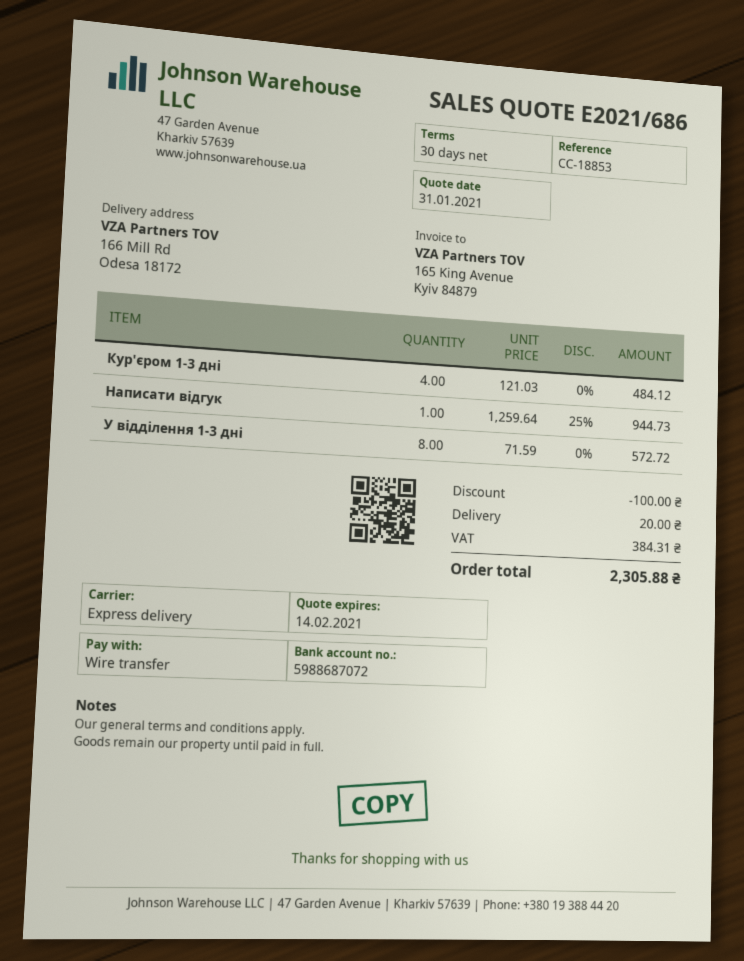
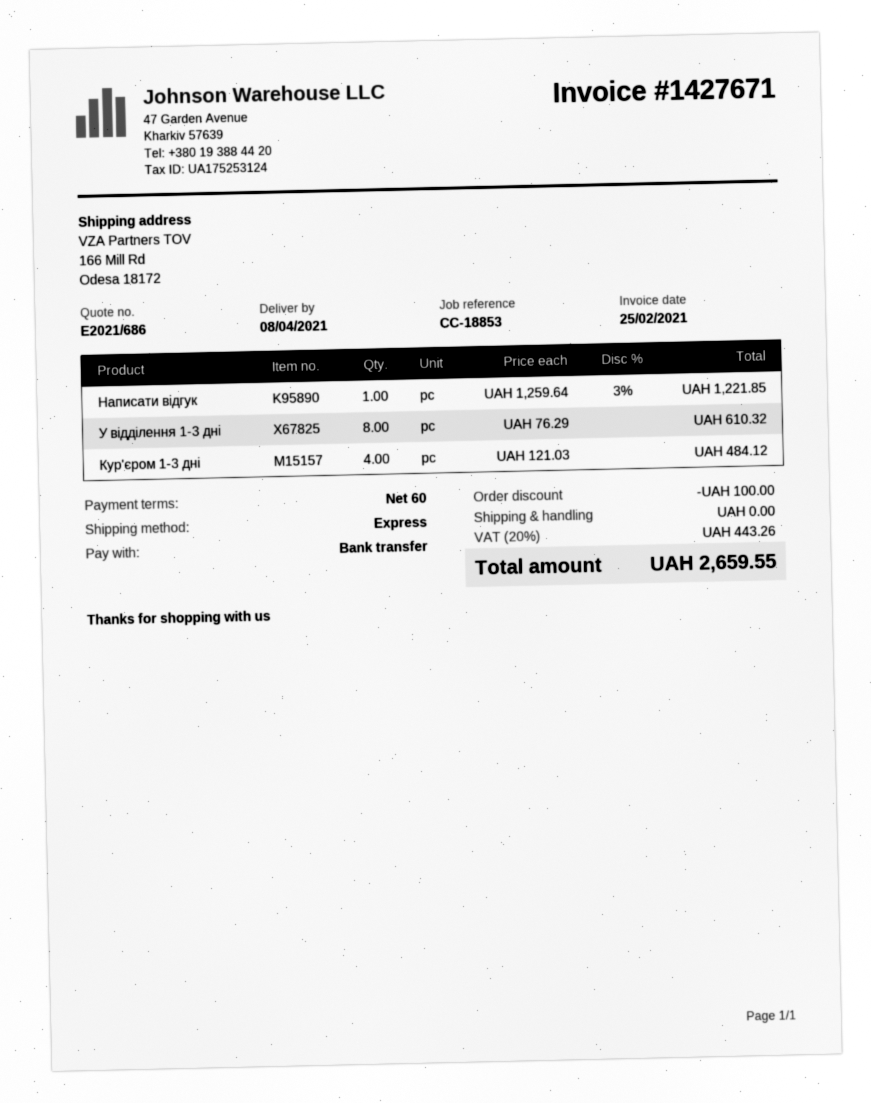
payment terms: 30 days -> 60 days
Написати відгук: 1 x 1259.64 - 25% = 944.73 -> 1 x 1259.64 - 3% = 1221.85
У відділення 1-3 дні: 8 x 71.59 = 572.72 -> 8 x 76.29 = 610.32
shipping: 20.00 -> 0.00
tax: 384.31 -> 443.26
total: 2305.88 -> 2659.55

